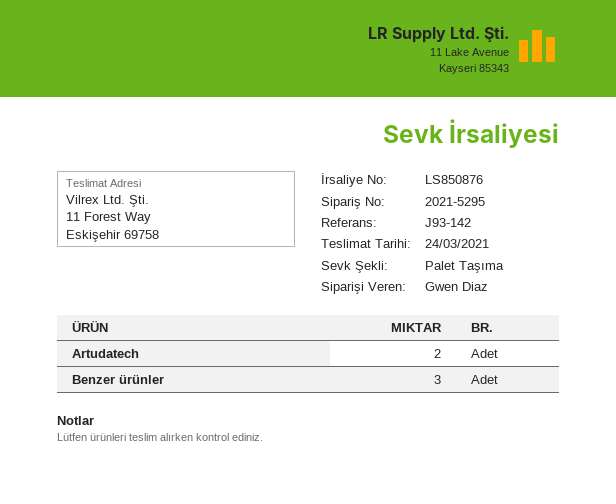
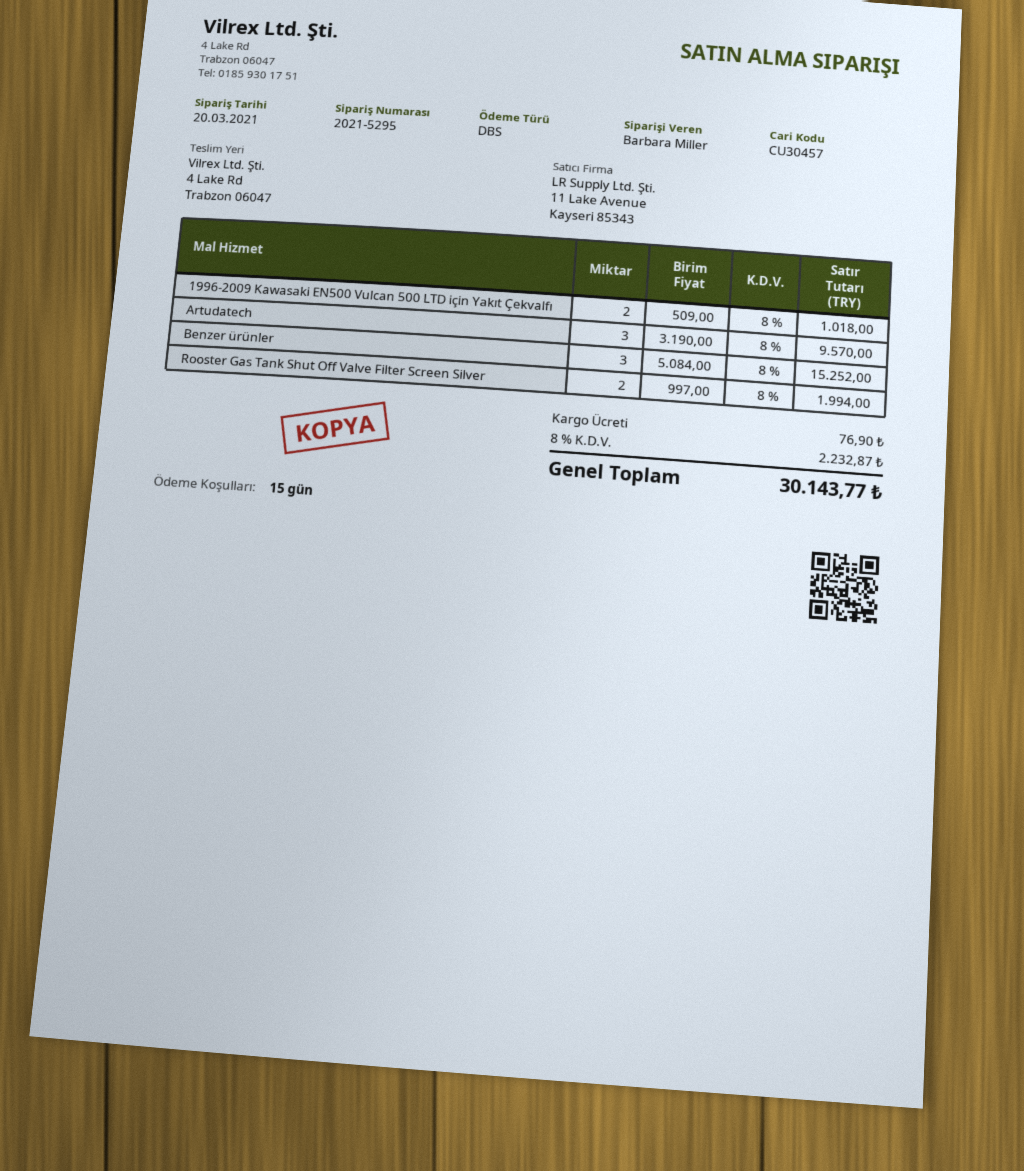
ordered by: Gwen Diaz -> Barbara Miller
ship to: 11 Forest Way, Eskişehir 69758 -> 4 Lake Rd, Trabzon 06047
Artudatech: 2 -> 3
1996-2009 Kawasaki EN500 Vulcan 500 LTD için Yakıt Çekvalfı: none -> 2
Rooster Gas Tank Shut Off Valve Filter Screen Silver: none -> 2

